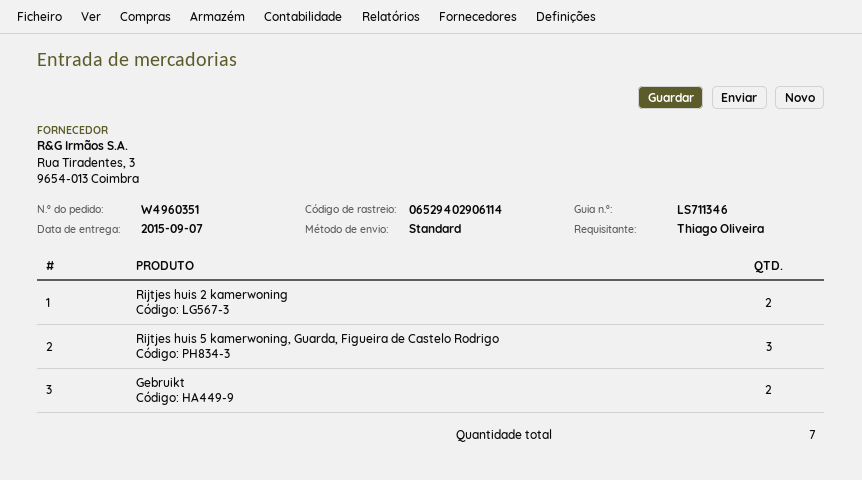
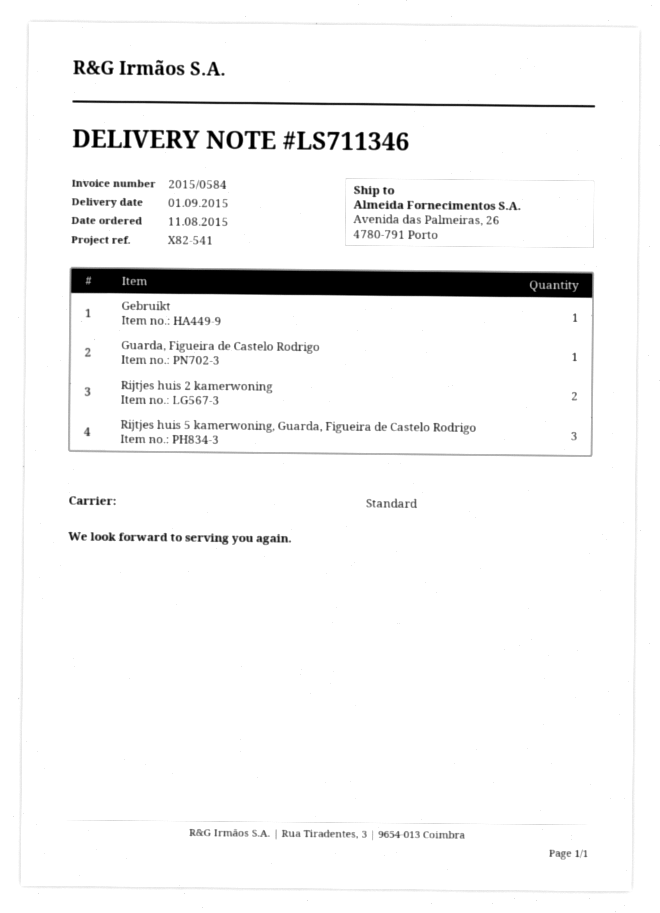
delivery date: 2015-09-07 -> 2015-09-01
Gebruikt: 2 -> 1
Guarda, Figueira de Castelo Rodrigo: none -> 1

